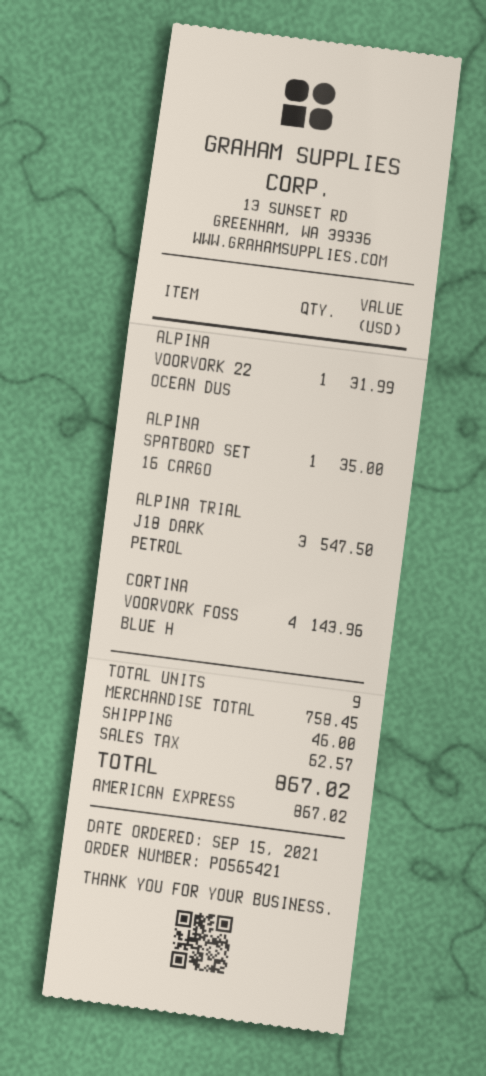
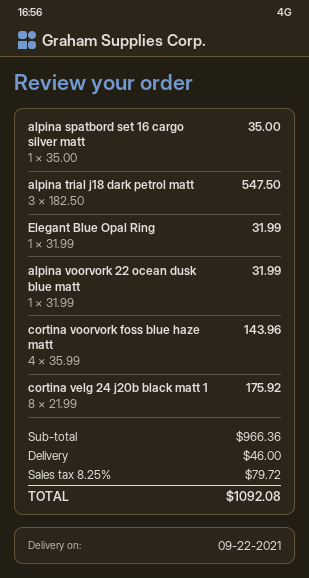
Elegant Blue Opal Ring: none -> 1 for 31.99
cortina velg 24 j20b black matt 1: none -> 8 for 175.92
subtotal: 758.45 -> 966.36
tax: 62.57 -> 79.72
total: 867.02 -> 1092.08

